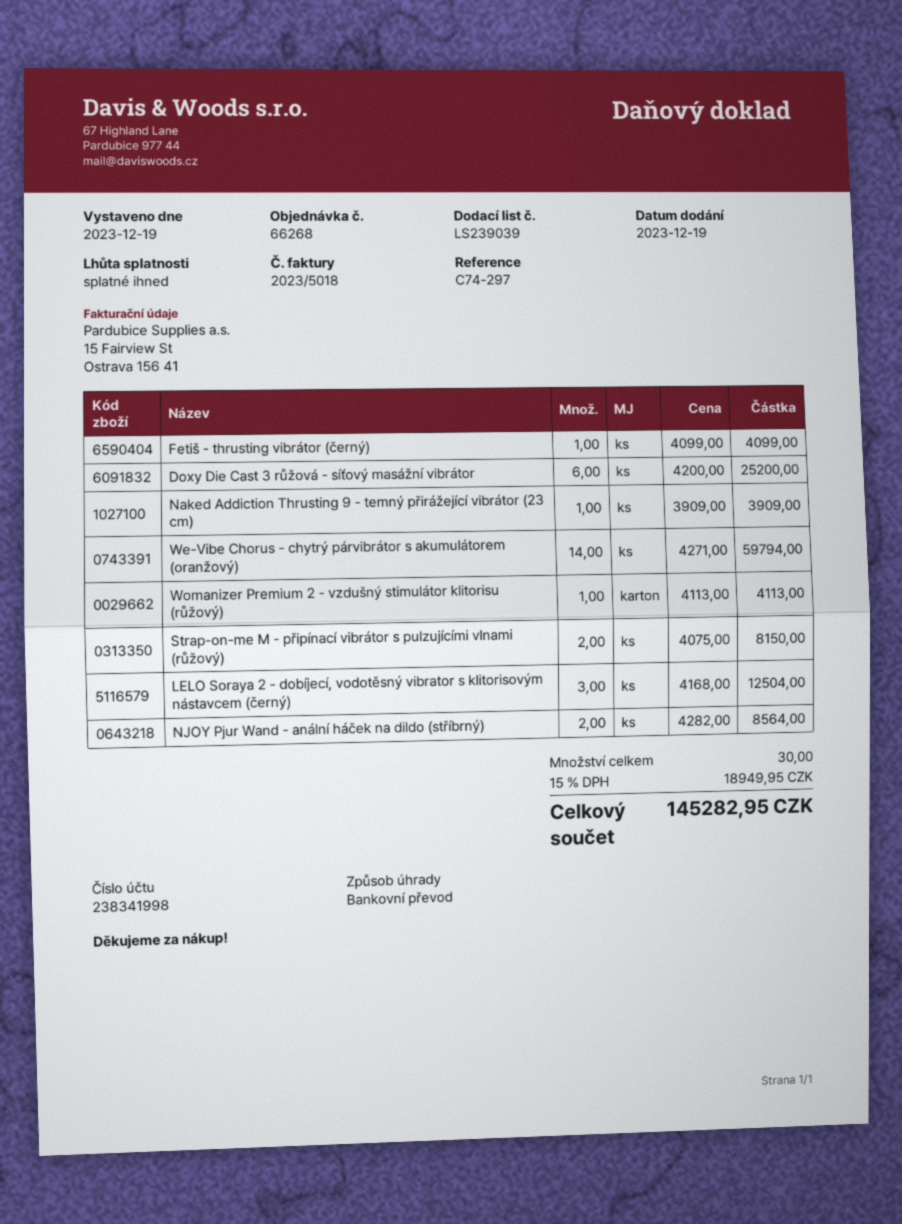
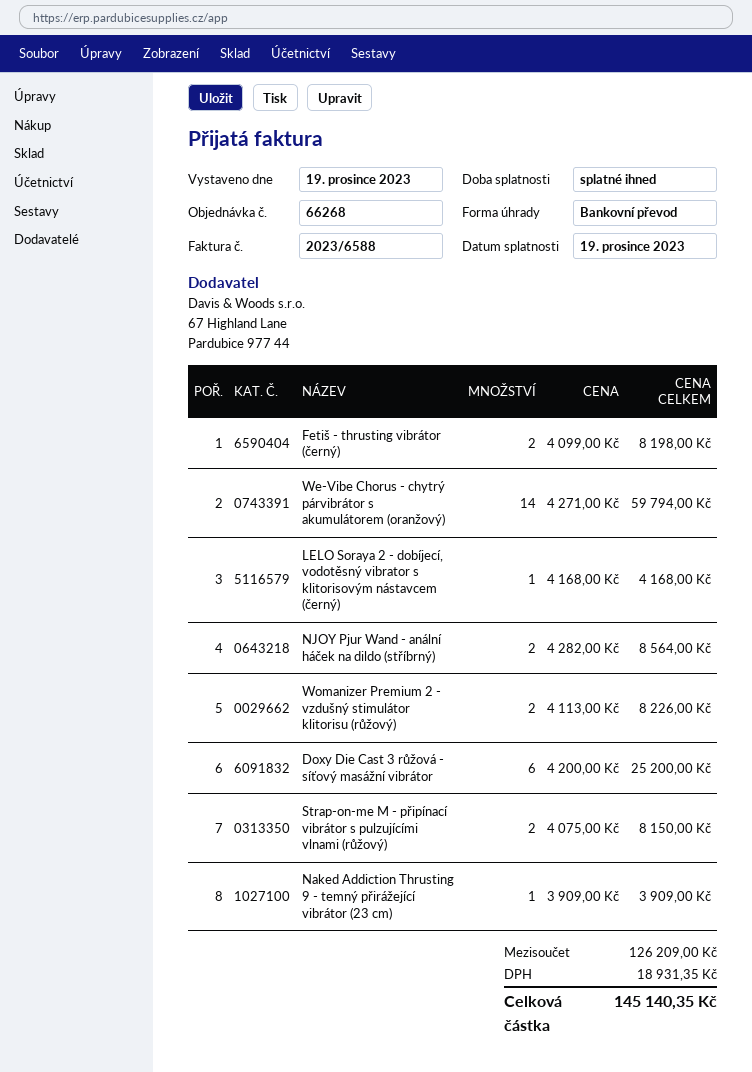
invoice number: 2023/5018 -> 2023/6588
Fetiš - thrusting vibrátor (černý): 1 x 4099.00 = 4099.00 -> 2 x 4099.00 = 8198.00
Womanizer Premium 2 - vzdušný stimulátor klitorisu (růžový): 1 x 4113.00 = 4113.00 -> 2 x 4113.00 = 8226.00
LELO Soraya 2 - dobíjecí, vodotěsný vibrator s klitorisovým nástavcem (černý): 3 x 4168.00 = 12504.00 -> 1 x 4168.00 = 4168.00
tax: 18949.95 -> 18931.35
total: 145282.95 -> 145140.35

